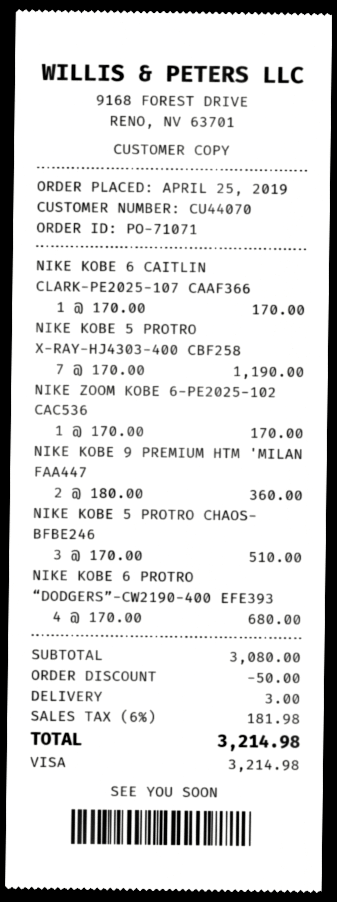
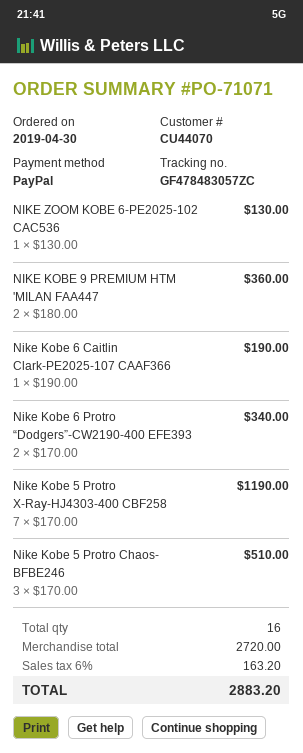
order date: 2019-04-25 -> 2019-04-30
payment method: Visa -> PayPal
NIKE KOBE 6 CAITLIN CLARK-PE2025-107 CAAF366: 1 x 170.00 = 170.00 -> 1 x 190.00 = 190.00
NIKE ZOOM KOBE 6-PE2025-102 CAC536: 1 x 170.00 = 170.00 -> 1 x 130.00 = 130.00
NIKE KOBE 6 PROTRO “DODGERS”-CW2190-400 EFE393: 4 x 170.00 = 680.00 -> 2 x 170.00 = 340.00
subtotal: 3080.00 -> 2720.00
discount: 50.00 -> none
shipping: 3.00 -> none
tax: 6% = 181.98 -> 6% = 163.20
total: 3214.98 -> 2883.20

